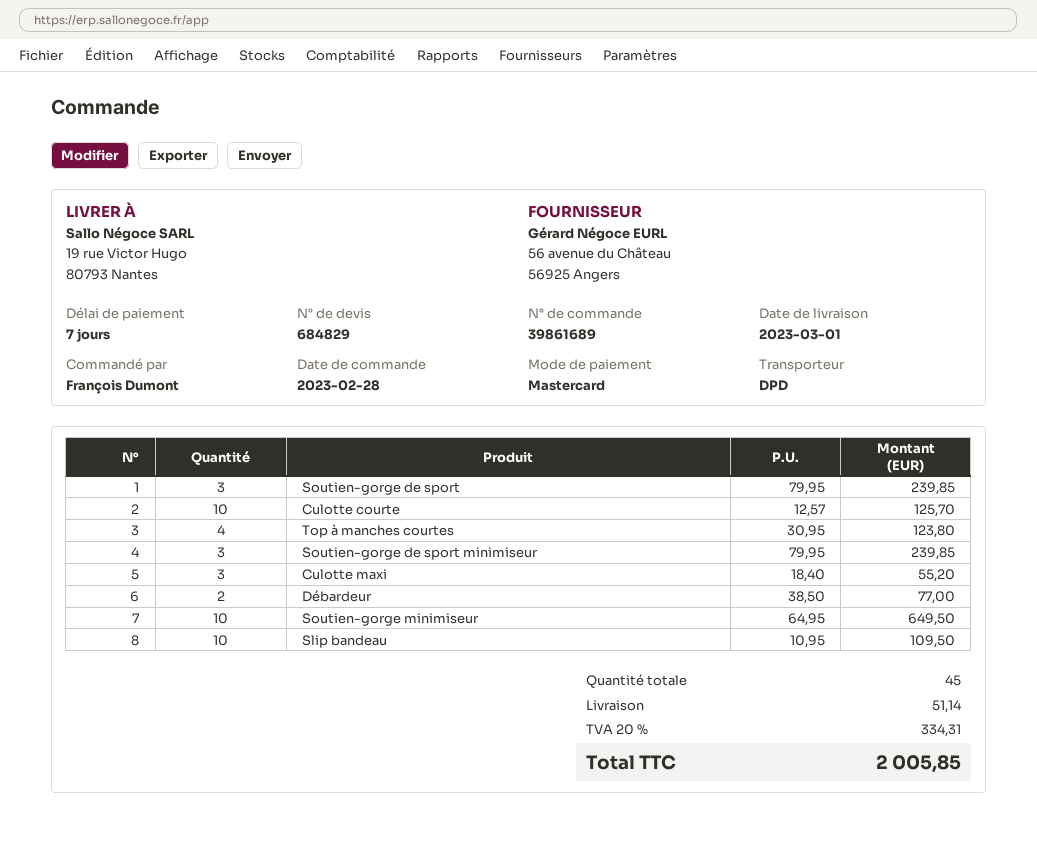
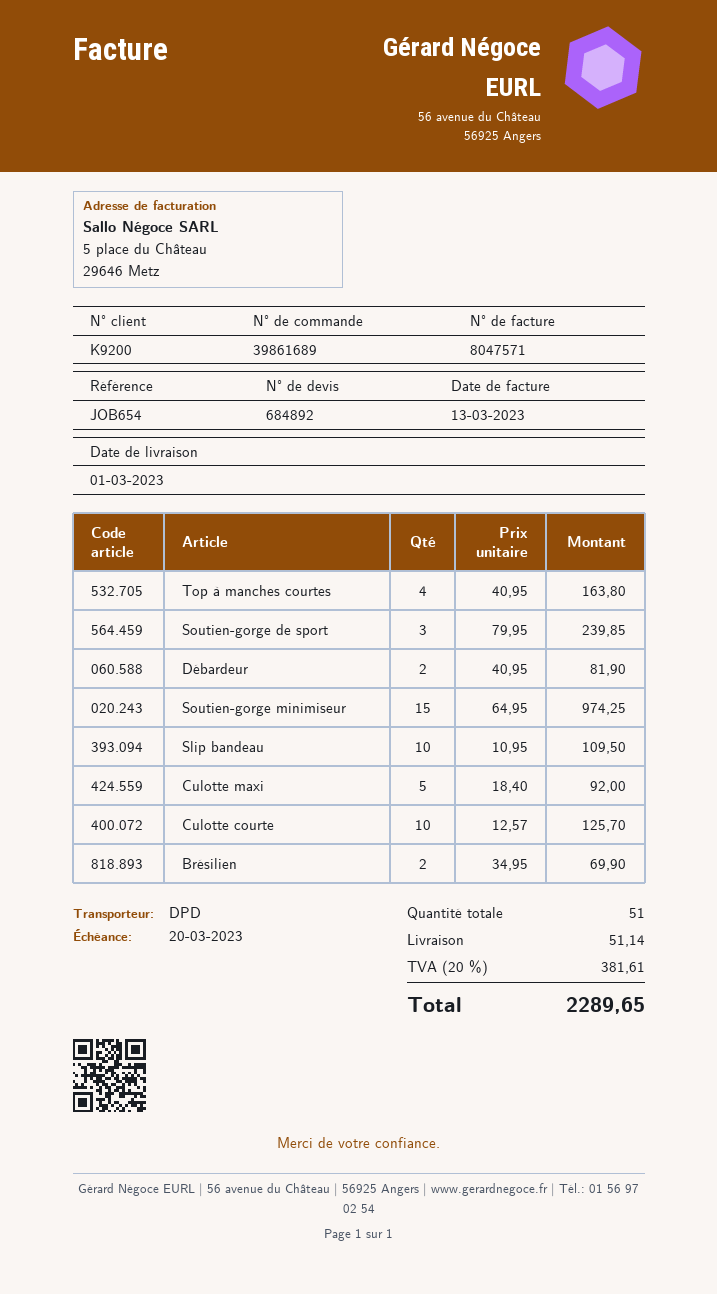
quote number: 684829 -> 684892
Top à manches courtes: 4 x 30.95 = 123.80 -> 4 x 40.95 = 163.80
Soutien-gorge de sport minimiseur: 3 x 79.95 = 239.85 -> none
Culotte maxi: 3 x 18.40 = 55.20 -> 5 x 18.40 = 92.00
Débardeur: 2 x 38.50 = 77.00 -> 2 x 40.95 = 81.90
Soutien-gorge minimiseur: 10 x 64.95 = 649.50 -> 15 x 64.95 = 974.25
Brésilien: none -> 2 x 34.95 = 69.90
total quantity: 45 -> 51
tax: 20% = 334.31 -> 20% = 381.61
total: 2005.85 -> 2289.65

